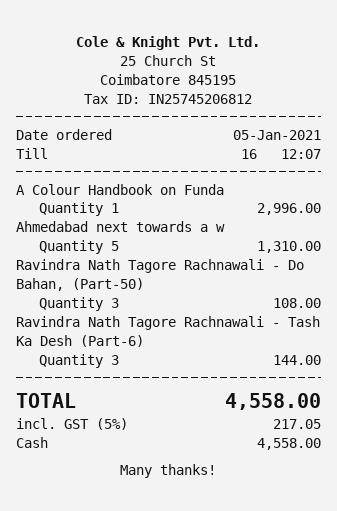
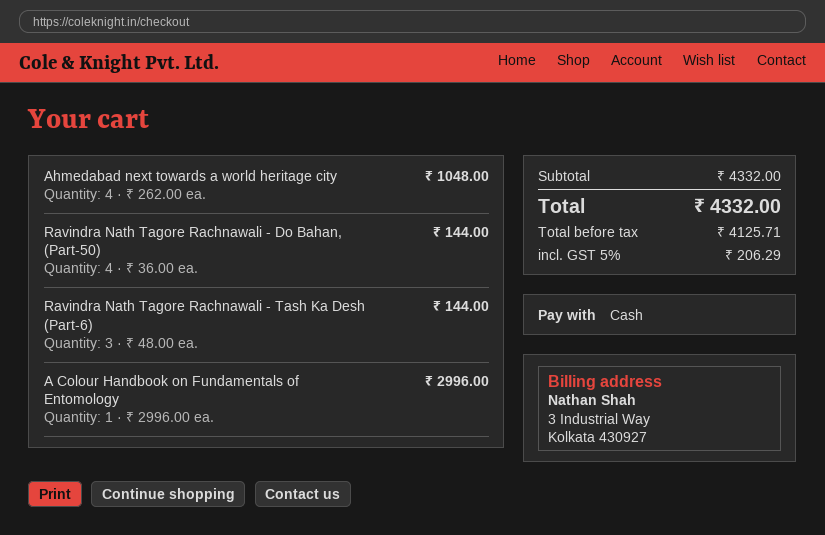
Ahmedabad next towards a w: 5 for 1310.00 -> 4 for 1048.00
Ravindra Nath Tagore Rachnawali - Do Bahan, (Part-50): 3 for 108.00 -> 4 for 144.00
tax: 5% = 217.05 -> 5% = 206.29
total: 4558.00 -> 4332.00

